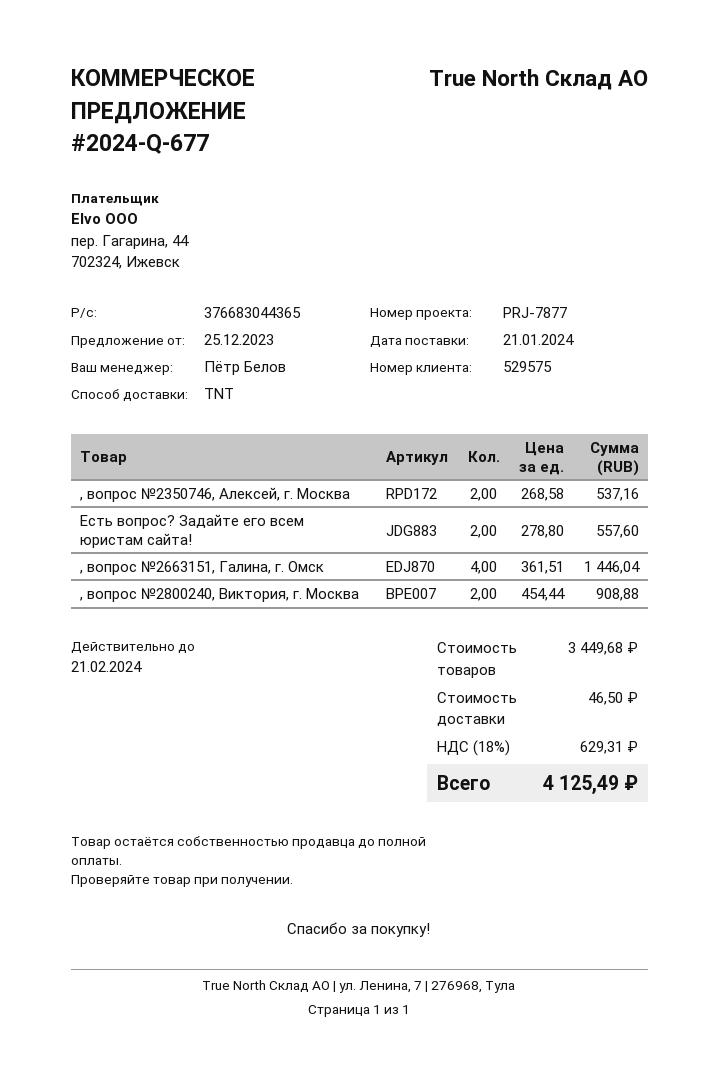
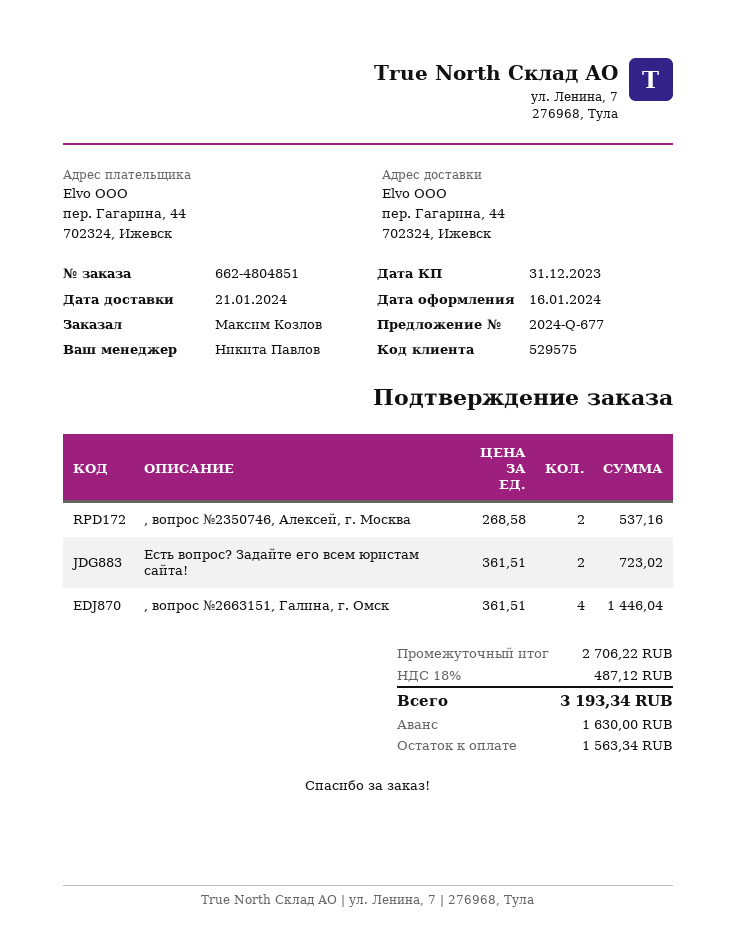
quote date: 2023-12-25 -> 2023-12-31
sales rep: Пётр Белов -> Никита Павлов
Есть вопрос? Задайте его всем юристам сайта!: 2 x 278.80 = 557.60 -> 2 x 361.51 = 723.02
, вопрос №2800240, Виктория, г. Москва: 2 x 454.44 = 908.88 -> none
subtotal: 3449.68 -> 2706.22
shipping: 46.50 -> none
tax: 18% = 629.31 -> 18% = 487.12
total: 4125.49 -> 3193.34

